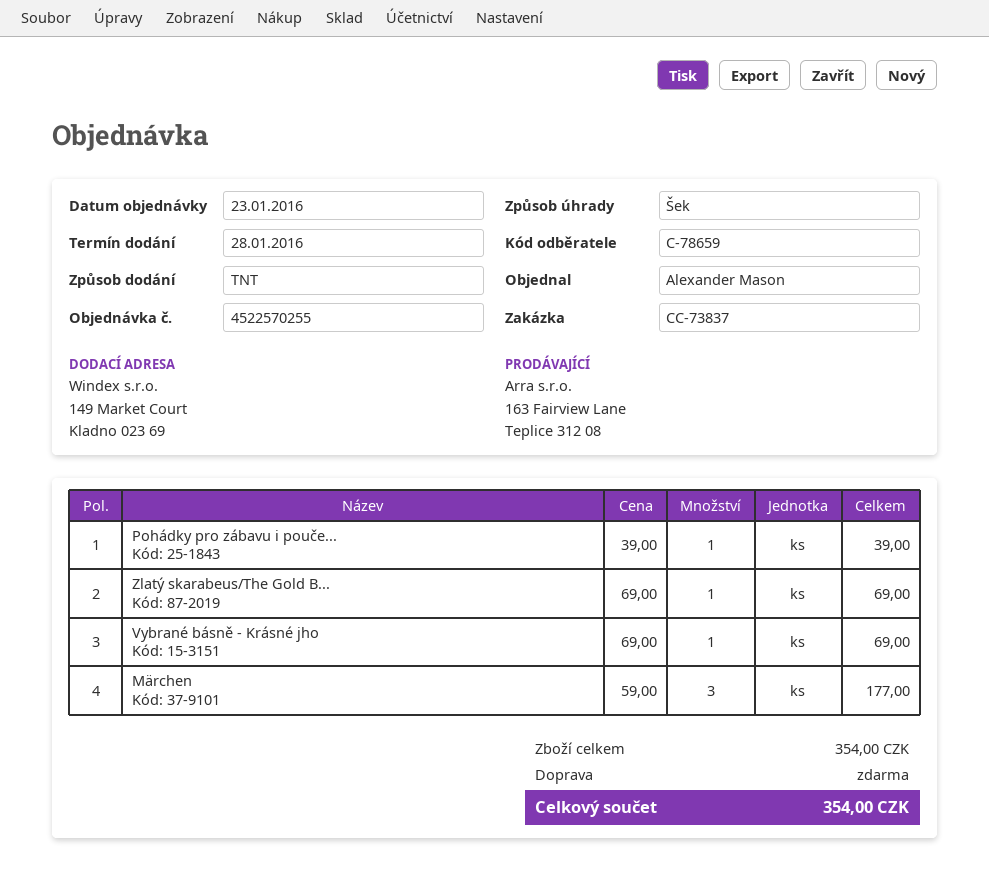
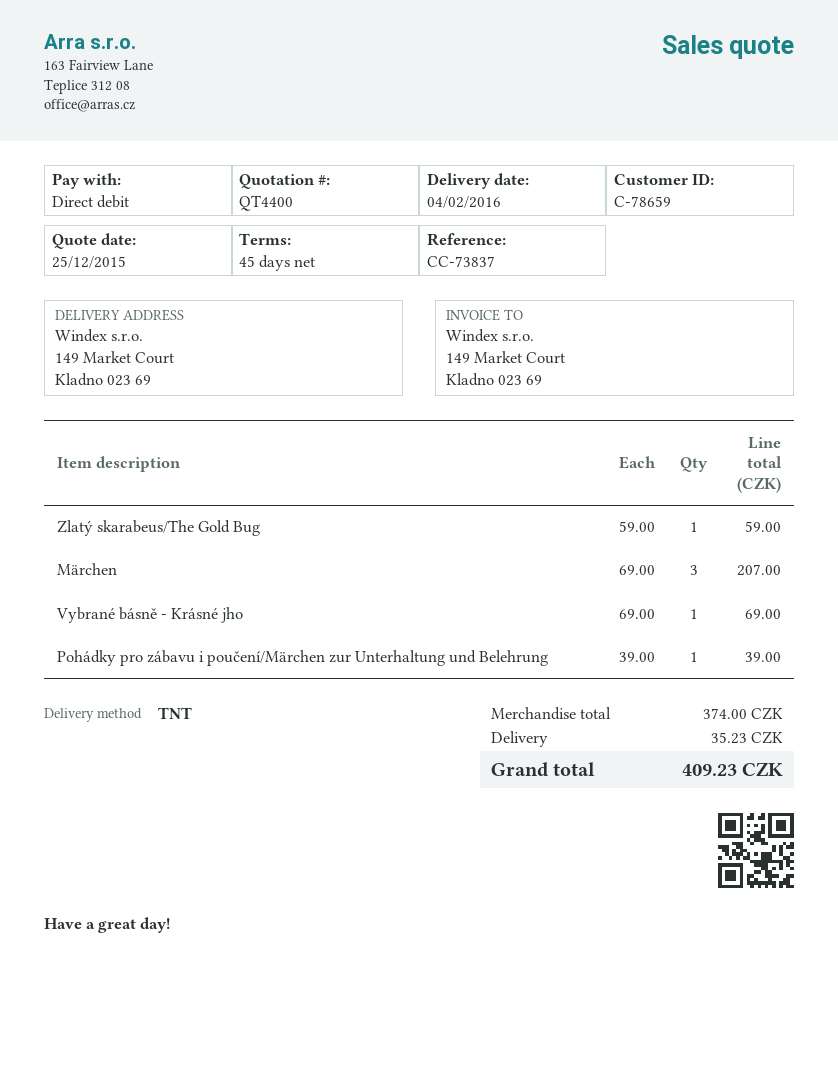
delivery date: 2016-01-28 -> 2016-02-04
payment method: cheque -> direct debit
Zlatý skarabeus/The Gold B...: 1 x 69.00 = 69.00 -> 1 x 59.00 = 59.00
Märchen: 3 x 59.00 = 177.00 -> 3 x 69.00 = 207.00
subtotal: 354.00 -> 374.00
shipping: 0.00 -> 35.23
total: 354.00 -> 409.23

